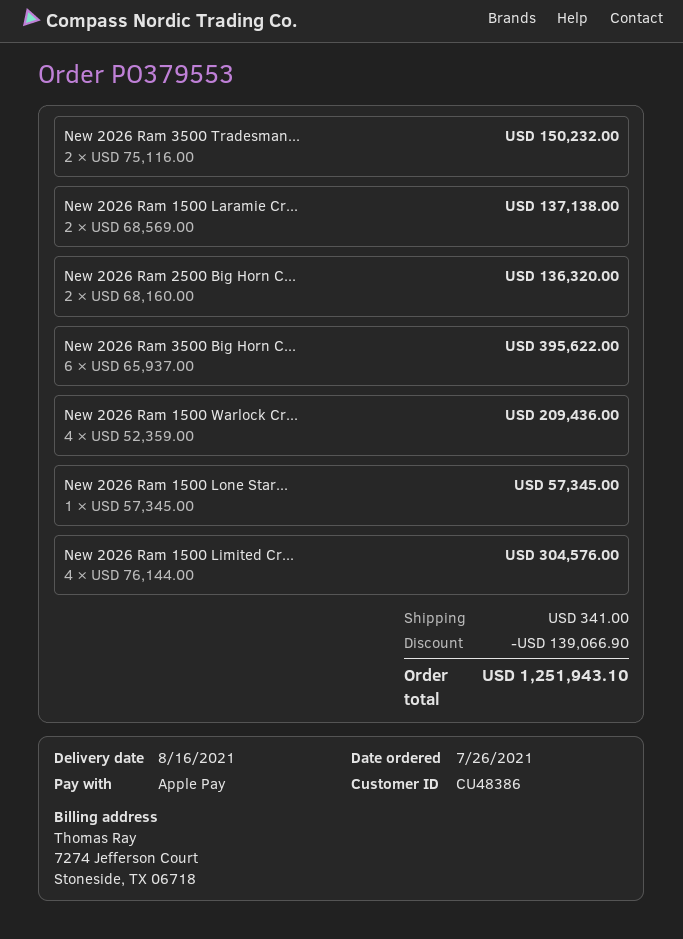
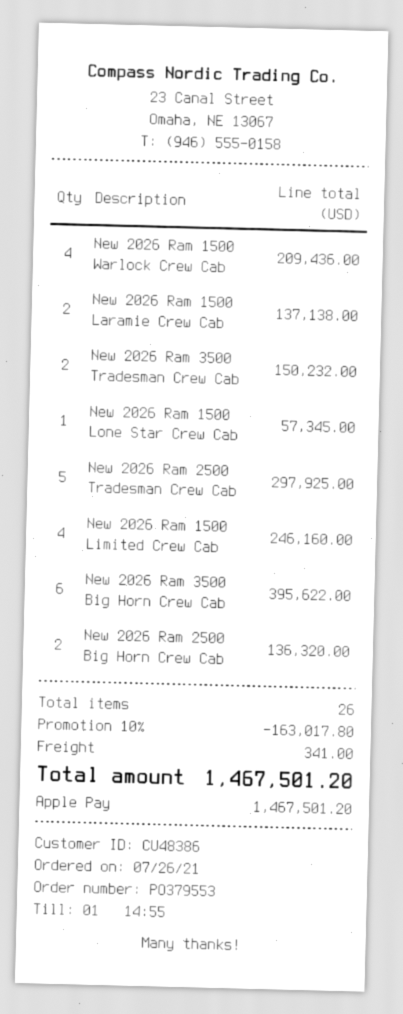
New 2026 Ram 1500 Limited Cr...: 4 for 304576.00 -> 4 for 246160.00
New 2026 Ram 2500 Tradesman Crew Cab: none -> 5 for 297925.00
discount: 139066.90 -> 163017.80
total: 1251943.10 -> 1467501.20

